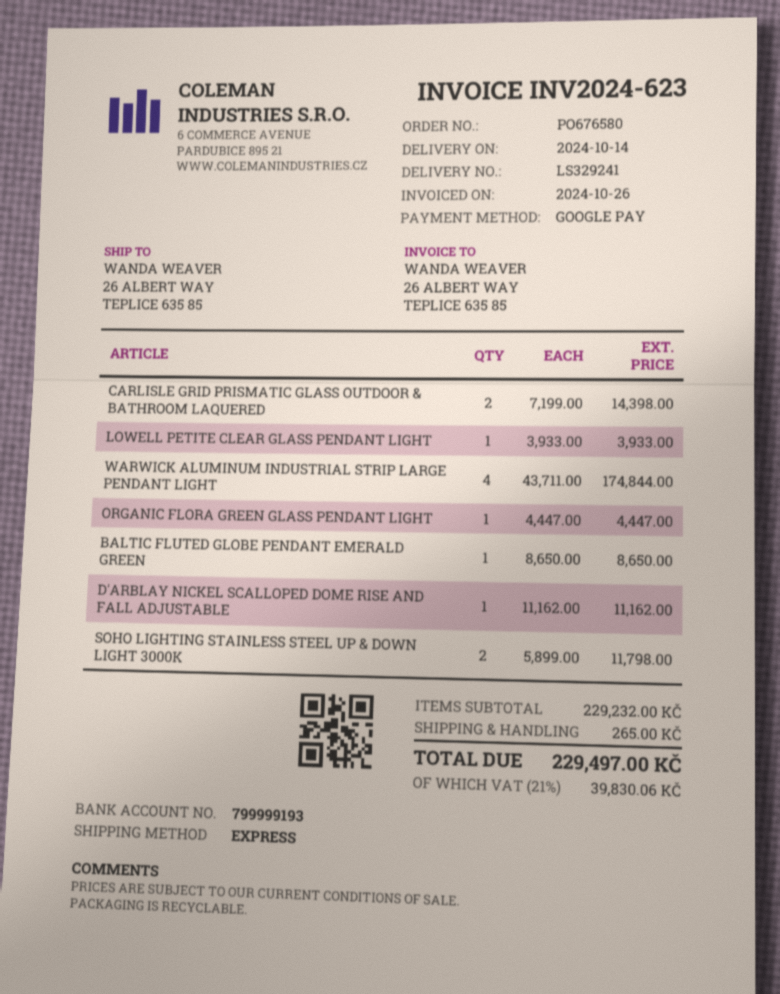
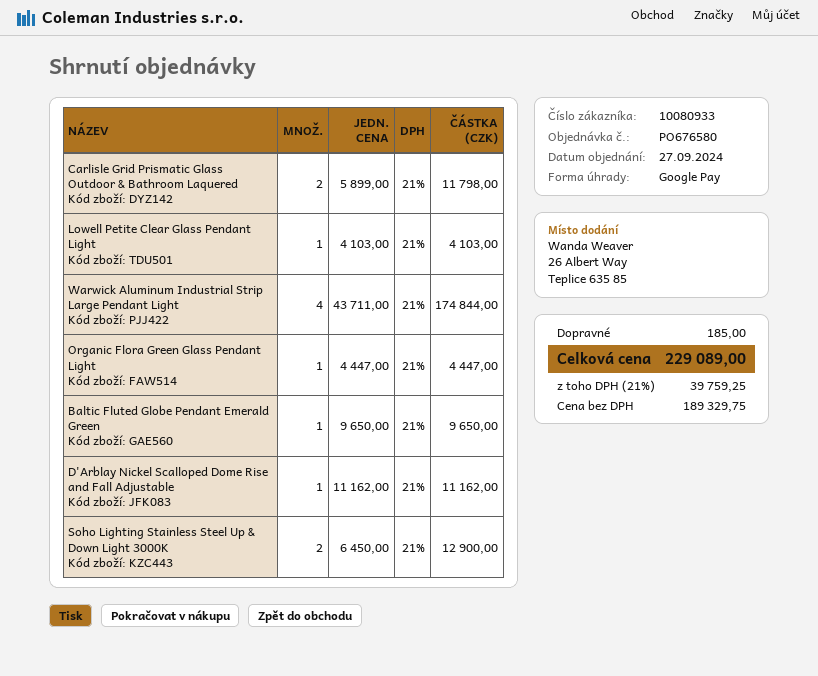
CARLISLE GRID PRISMATIC GLASS OUTDOOR & BATHROOM LAQUERED: 2 x 7199.00 = 14398.00 -> 2 x 5899.00 = 11798.00
LOWELL PETITE CLEAR GLASS PENDANT LIGHT: 1 x 3933.00 = 3933.00 -> 1 x 4103.00 = 4103.00
BALTIC FLUTED GLOBE PENDANT EMERALD GREEN: 1 x 8650.00 = 8650.00 -> 1 x 9650.00 = 9650.00
SOHO LIGHTING STAINLESS STEEL UP & DOWN LIGHT 3000K: 2 x 5899.00 = 11798.00 -> 2 x 6450.00 = 12900.00
shipping: 265.00 -> 185.00
tax: 21% = 39830.06 -> 21% = 39759.25
total: 229497.00 -> 229089.00

